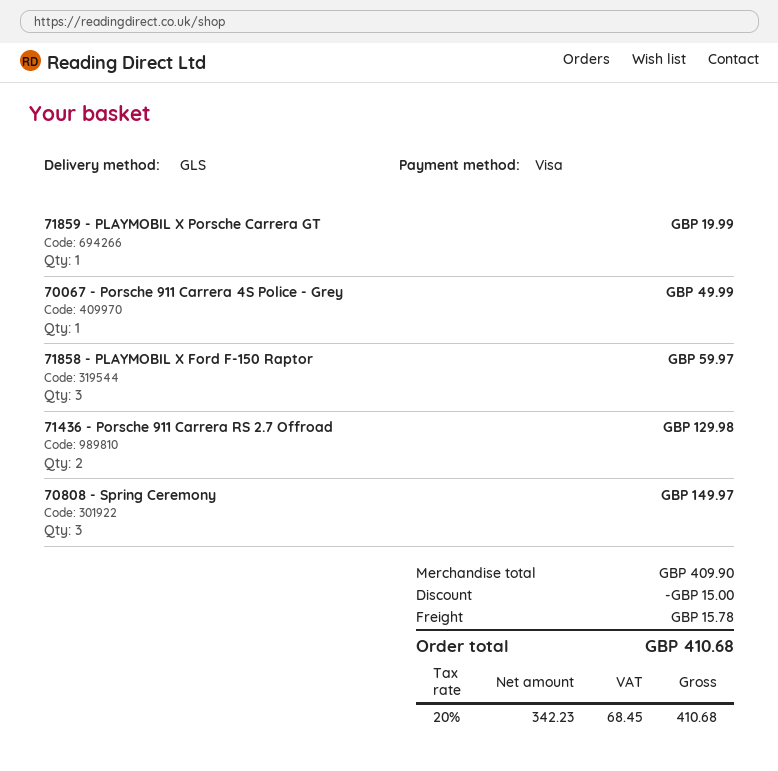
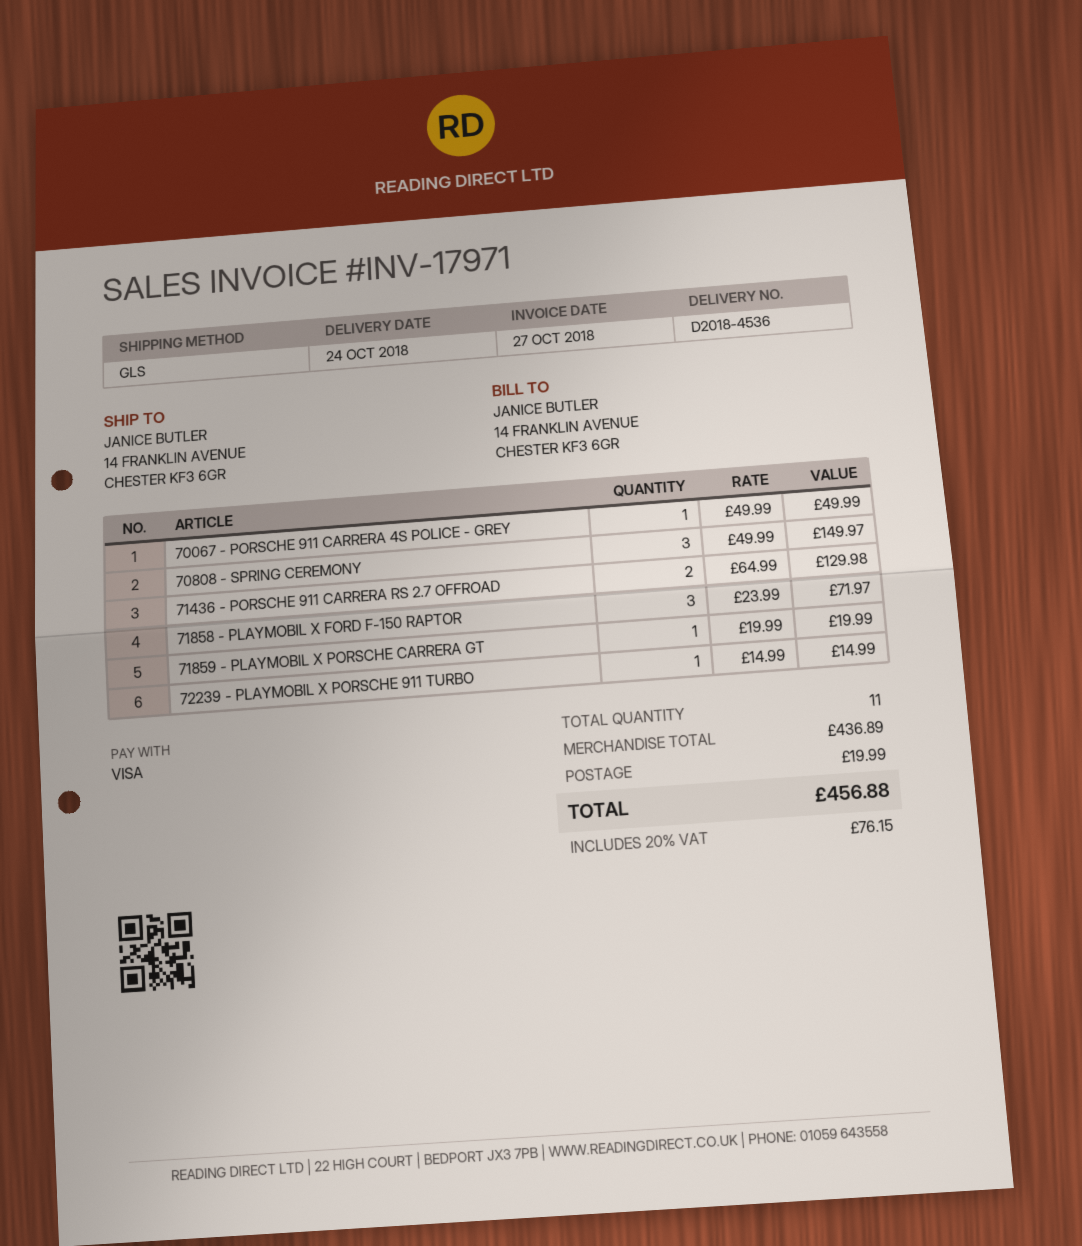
71858 - PLAYMOBIL X Ford F-150 Raptor: 3 for 59.97 -> 3 for 71.97
72239 - PLAYMOBIL X PORSCHE 911 TURBO: none -> 1 for 14.99
subtotal: 409.90 -> 436.89
discount: 15.00 -> none
shipping: 15.78 -> 19.99
tax: 20% = 68.45 -> 20% = 76.15
total: 410.68 -> 456.88

